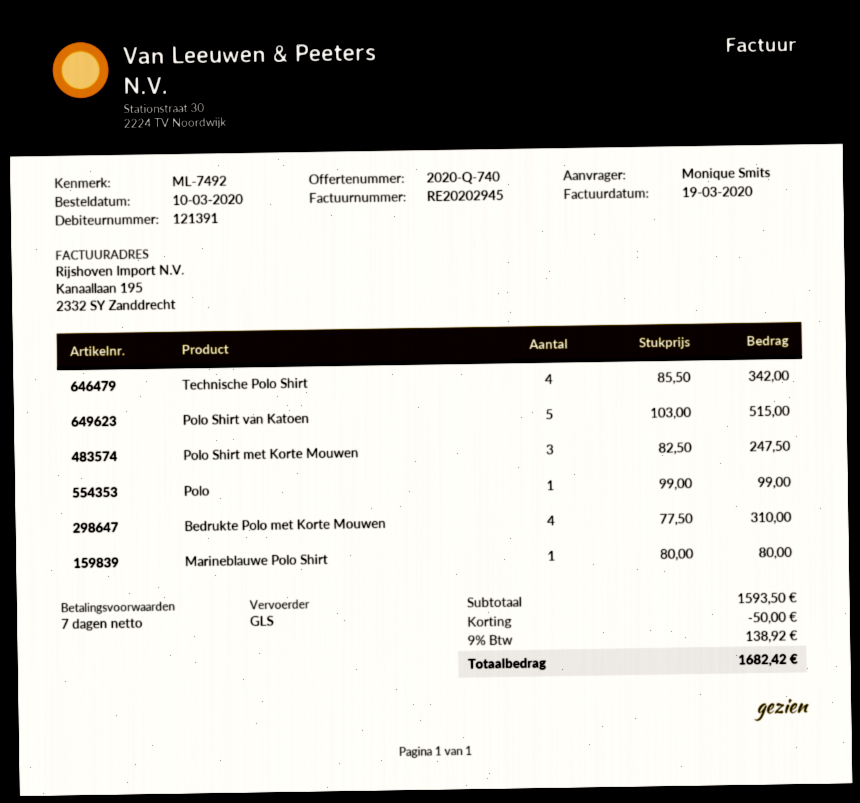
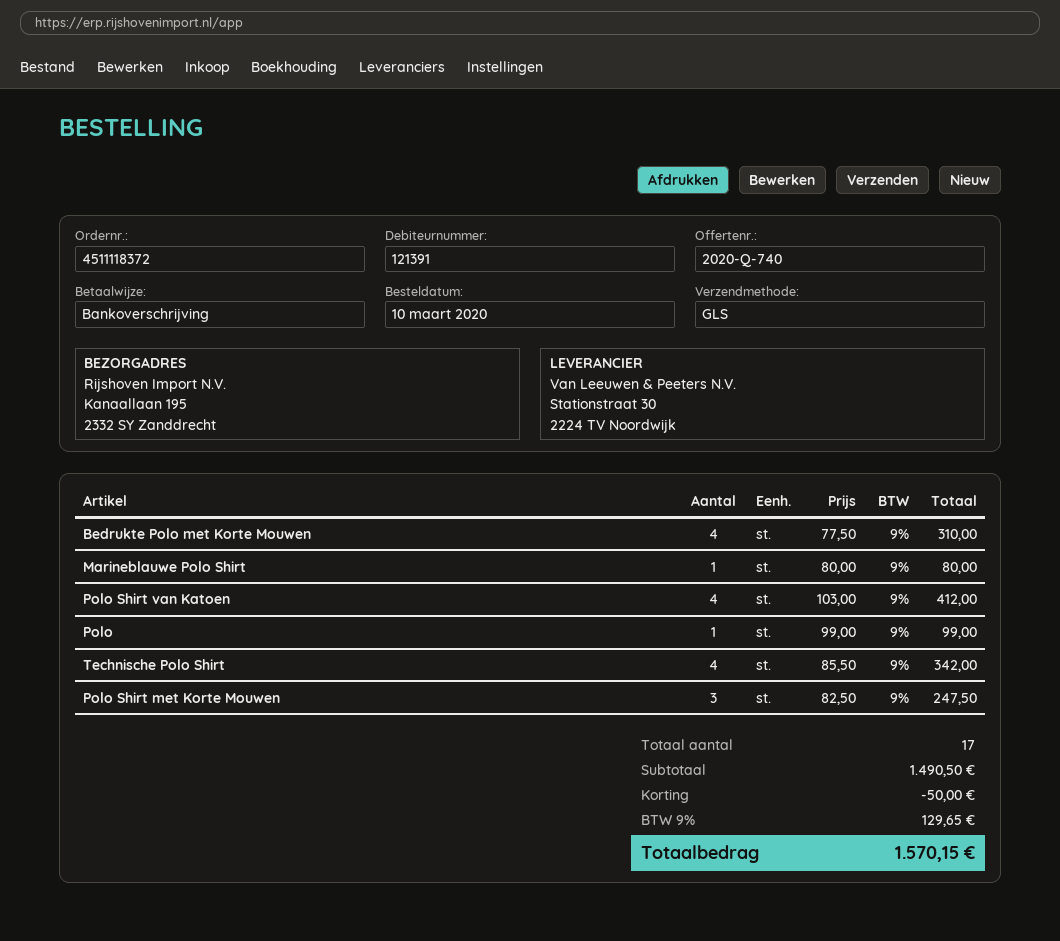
Polo Shirt van Katoen: 5 x 103.00 = 515.00 -> 4 x 103.00 = 412.00
subtotal: 1593.50 -> 1490.50
tax: 9% = 138.92 -> 9% = 129.65
total: 1682.42 -> 1570.15

